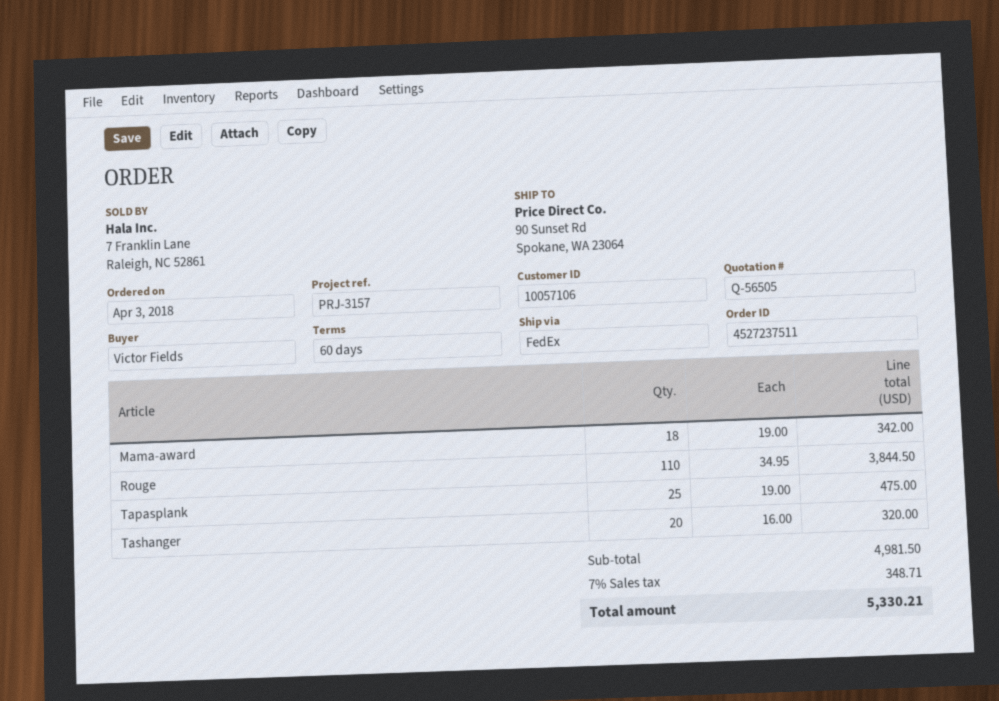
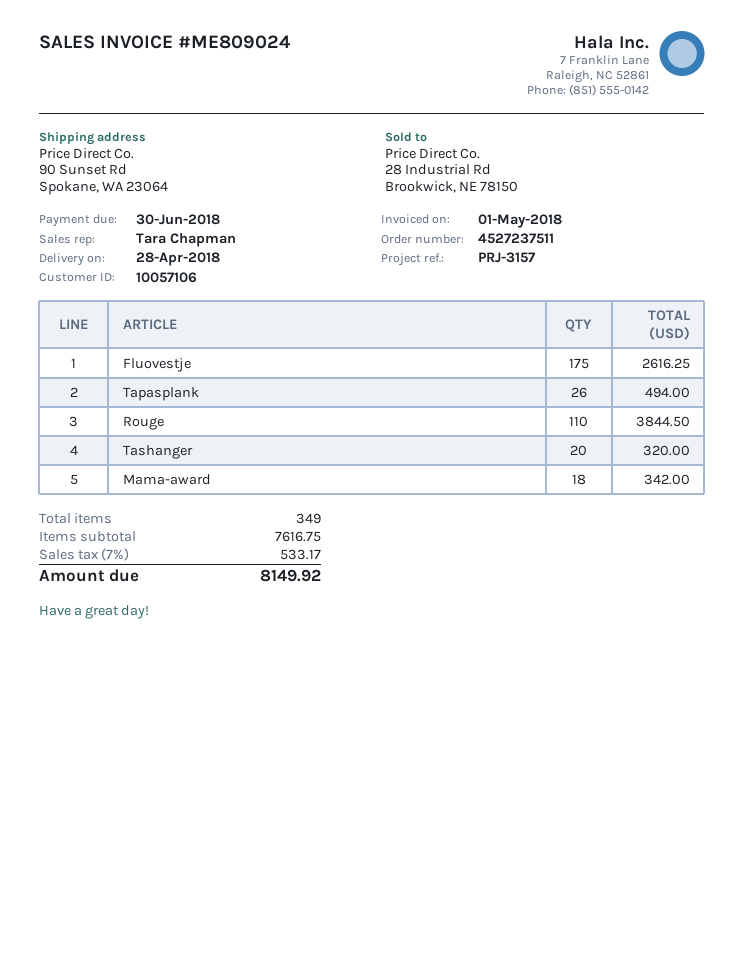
Tapasplank: 25 for 475.00 -> 26 for 494.00
Fluovestje: none -> 175 for 2616.25
subtotal: 4981.50 -> 7616.75
tax: 7% = 348.71 -> 7% = 533.17
total: 5330.21 -> 8149.92

